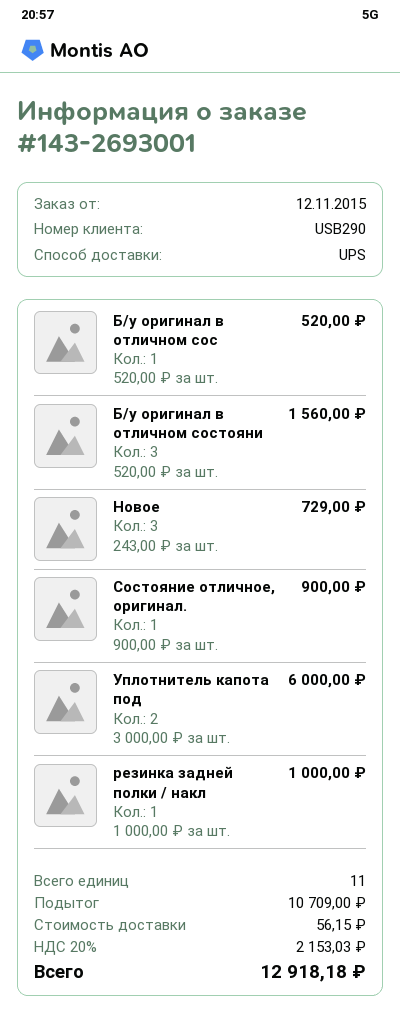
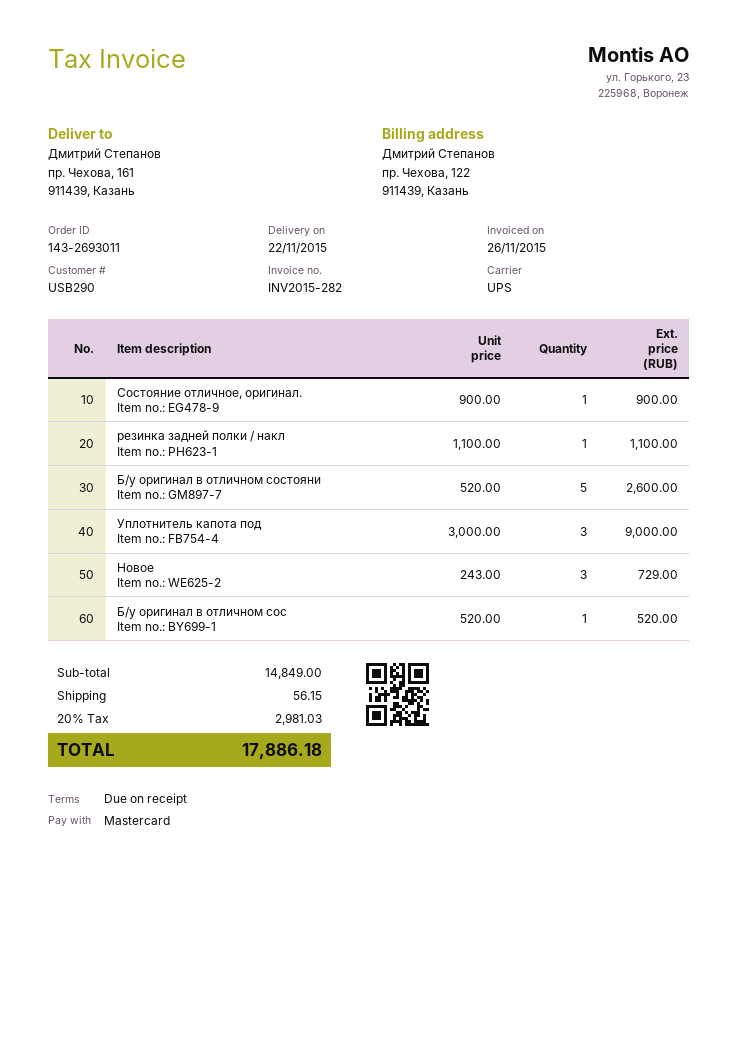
order number: 143-2693001 -> 143-2693011
Б/у оригинал в отличном состояни: 3 x 520.00 = 1560.00 -> 5 x 520.00 = 2600.00
Уплотнитель капота под: 2 x 3000.00 = 6000.00 -> 3 x 3000.00 = 9000.00
резинка задней полки / накл: 1 x 1000.00 = 1000.00 -> 1 x 1100.00 = 1100.00
subtotal: 10709.00 -> 14849.00
tax: 20% = 2153.03 -> 20% = 2981.03
total: 12918.18 -> 17886.18

